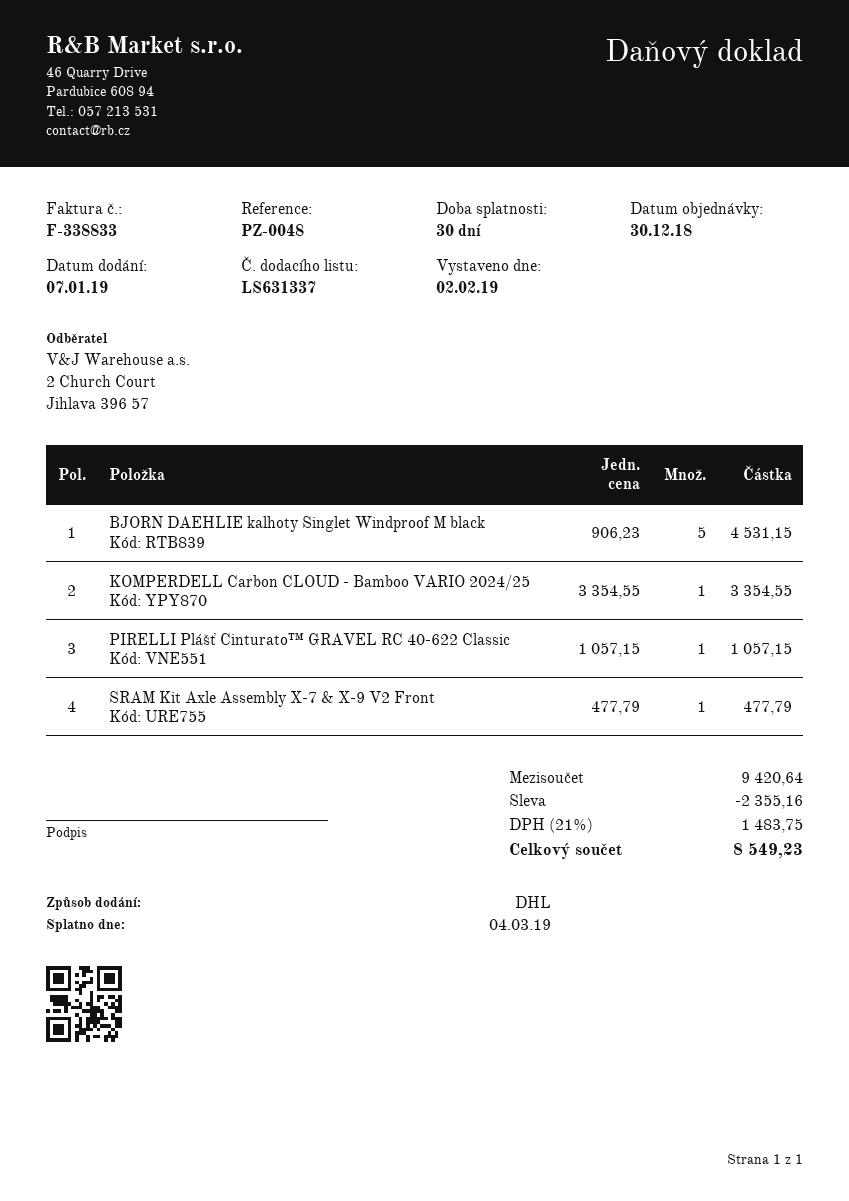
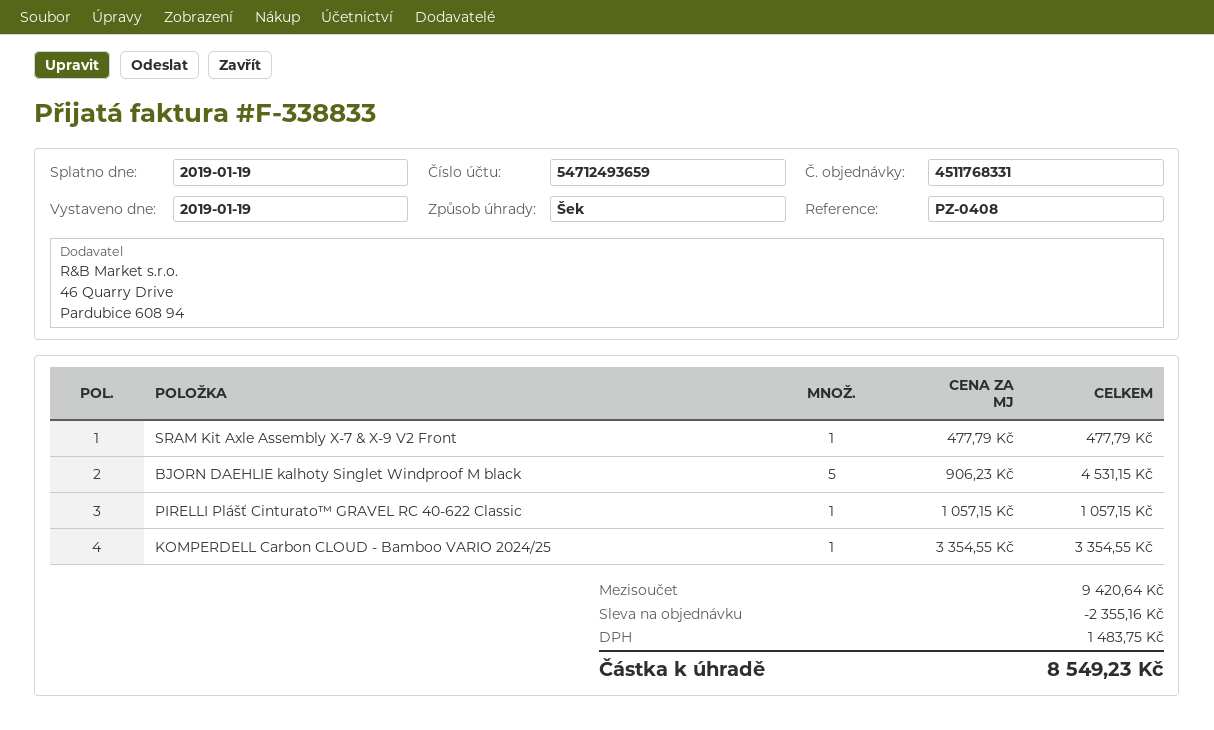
invoice date: 2019-02-02 -> 2019-01-19
due date: 2019-03-04 -> 2019-01-19
reference: PZ-0048 -> PZ-0408

